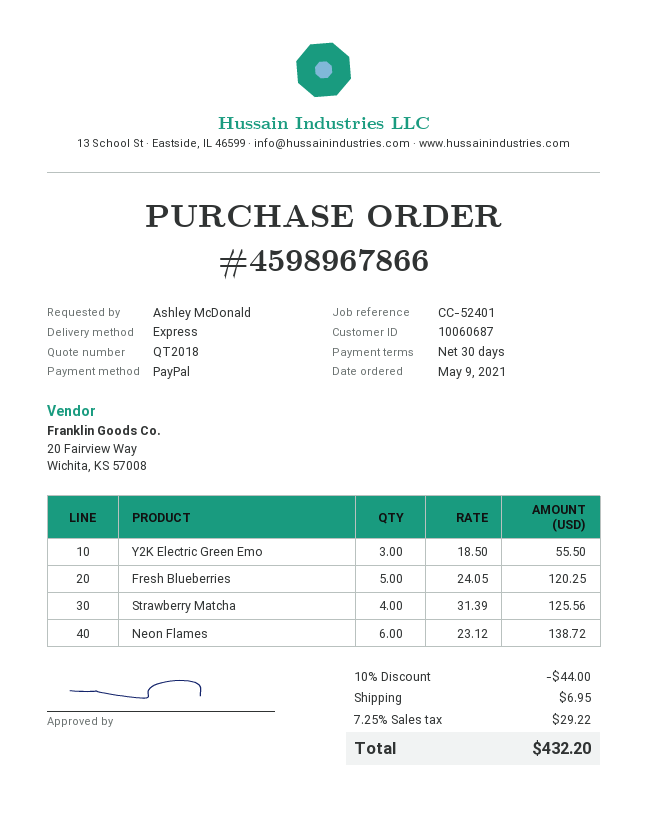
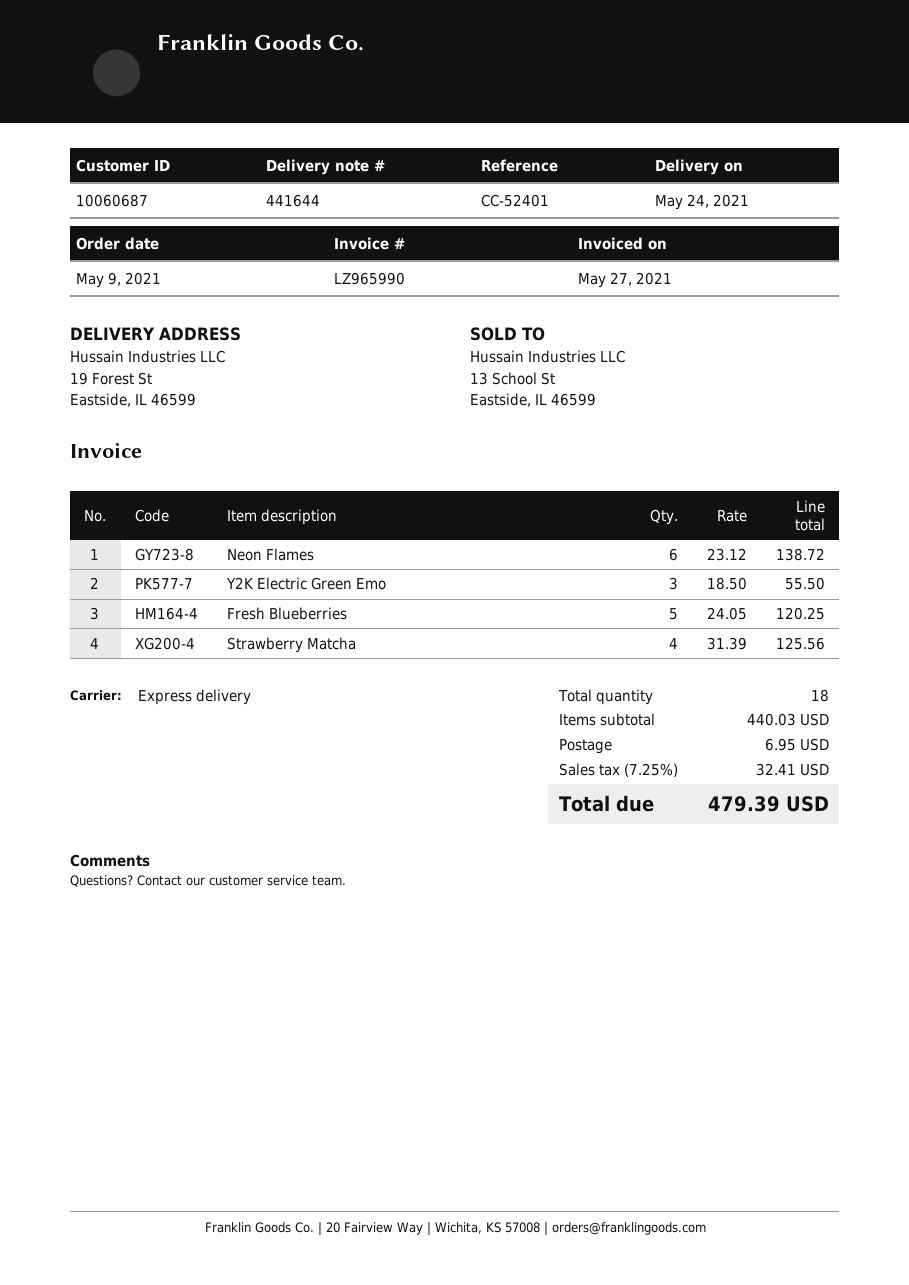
discount: 10% = 44.00 -> none
tax: 7.25% = 29.22 -> 7.25% = 32.41
total: 432.20 -> 479.39

